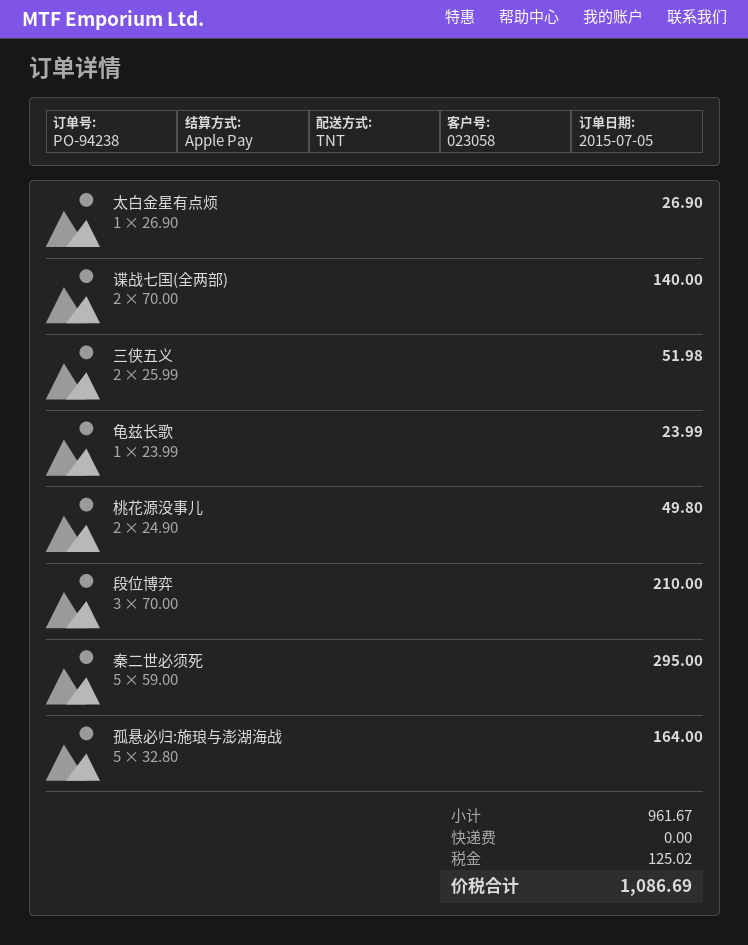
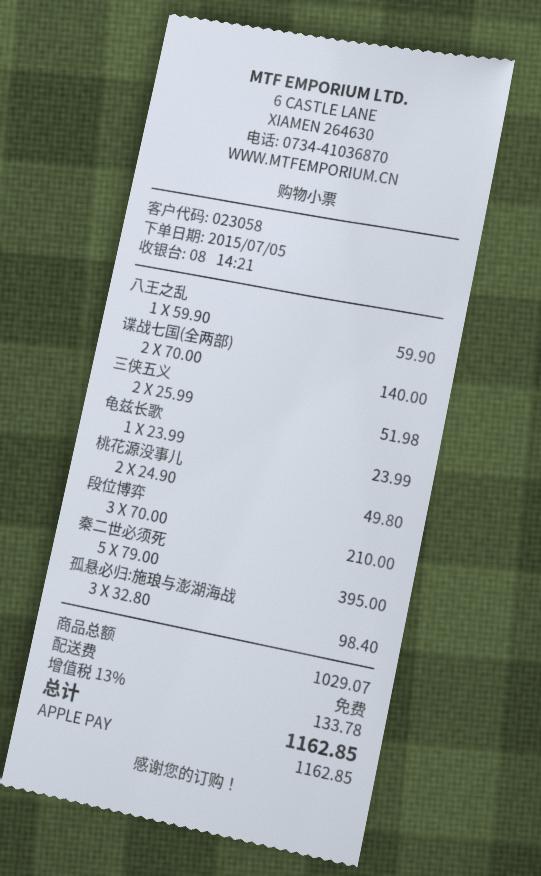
太白金星有点烦: 1 x 26.90 = 26.90 -> none
秦二世必须死: 5 x 59.00 = 295.00 -> 5 x 79.00 = 395.00
孤悬必归:施琅与澎湖海战: 5 x 32.80 = 164.00 -> 3 x 32.80 = 98.40
八王之乱: none -> 1 x 59.90 = 59.90
subtotal: 961.67 -> 1029.07
tax: 125.02 -> 133.78
total: 1086.69 -> 1162.85

